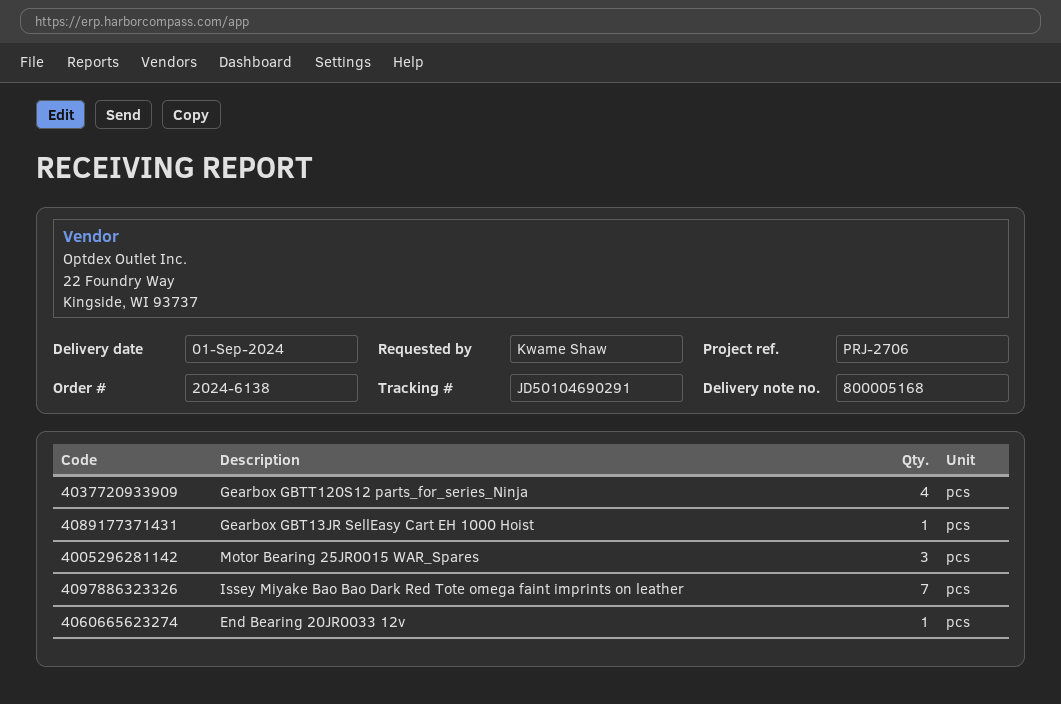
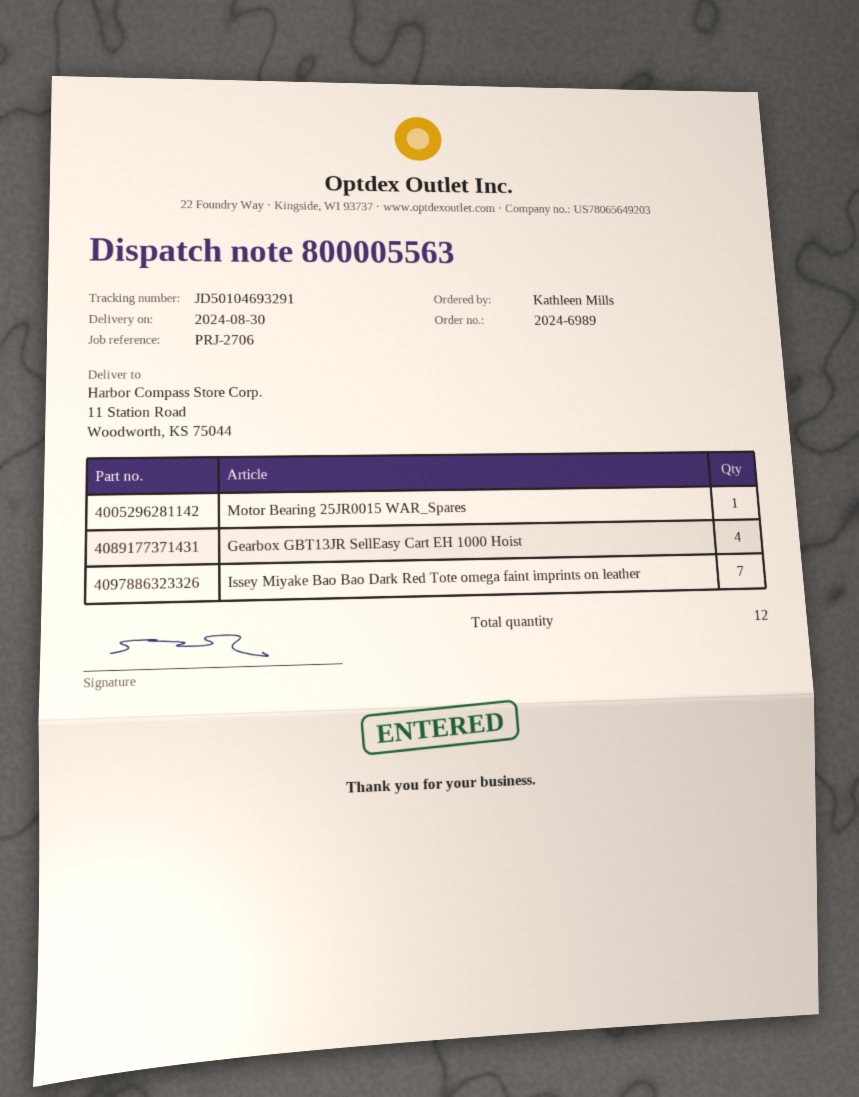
order number: 2024-6138 -> 2024-6989
delivery note number: 800005168 -> 800005563
delivery date: 2024-09-01 -> 2024-08-30
ordered by: Kwame Shaw -> Kathleen Mills
tracking number: JD50104690291 -> JD50104693291
Gearbox GBTT120S12 parts_for_series_Ninja: 4 -> none
Gearbox GBT13JR SellEasy Cart EH 1000 Hoist: 1 -> 4
Motor Bearing 25JR0015 WAR_Spares: 3 -> 1
End Bearing 20JR0033 12v: 1 -> none

